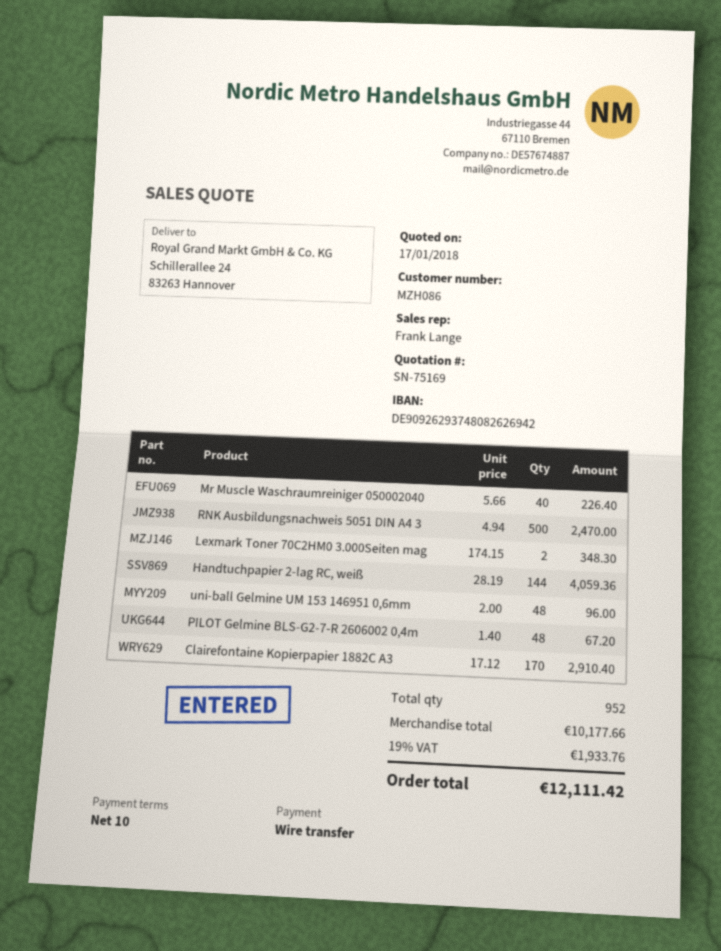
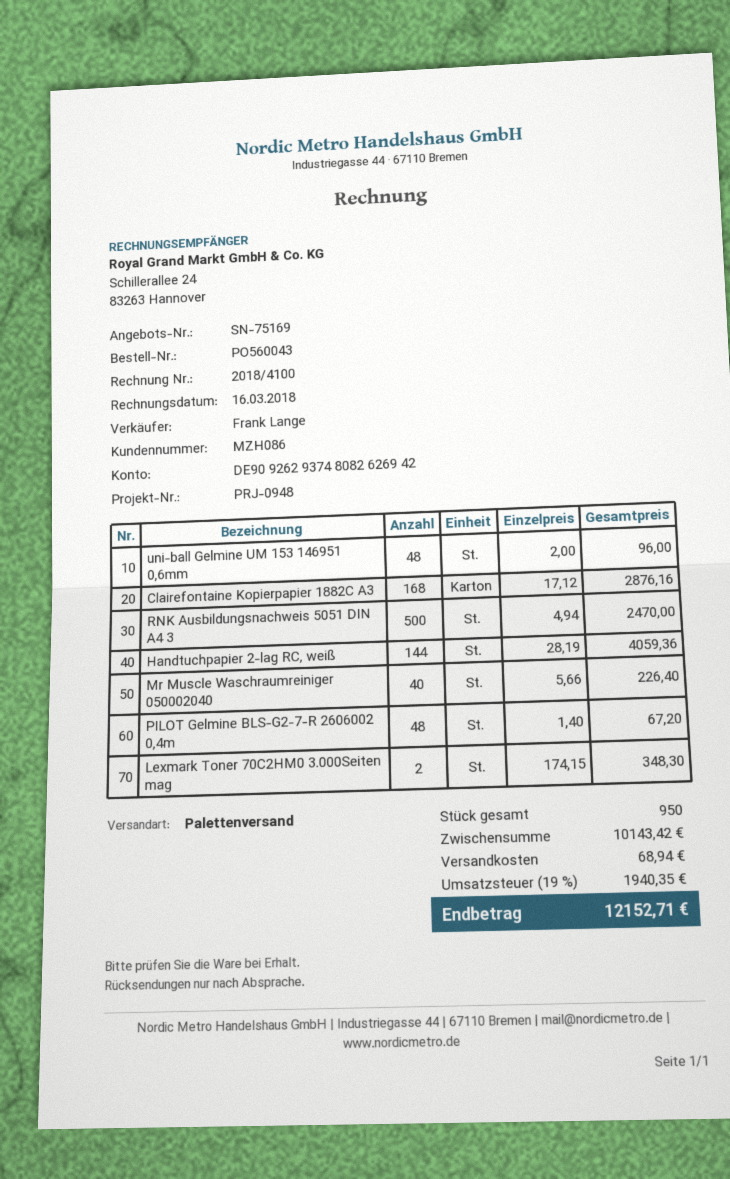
Clairefontaine Kopierpapier 1882C A3: 170 x 17.12 = 2910.40 -> 168 x 17.12 = 2876.16
total quantity: 952 -> 950
subtotal: 10177.66 -> 10143.42
shipping: none -> 68.94
tax: 19% = 1933.76 -> 19% = 1940.35
total: 12111.42 -> 12152.71

